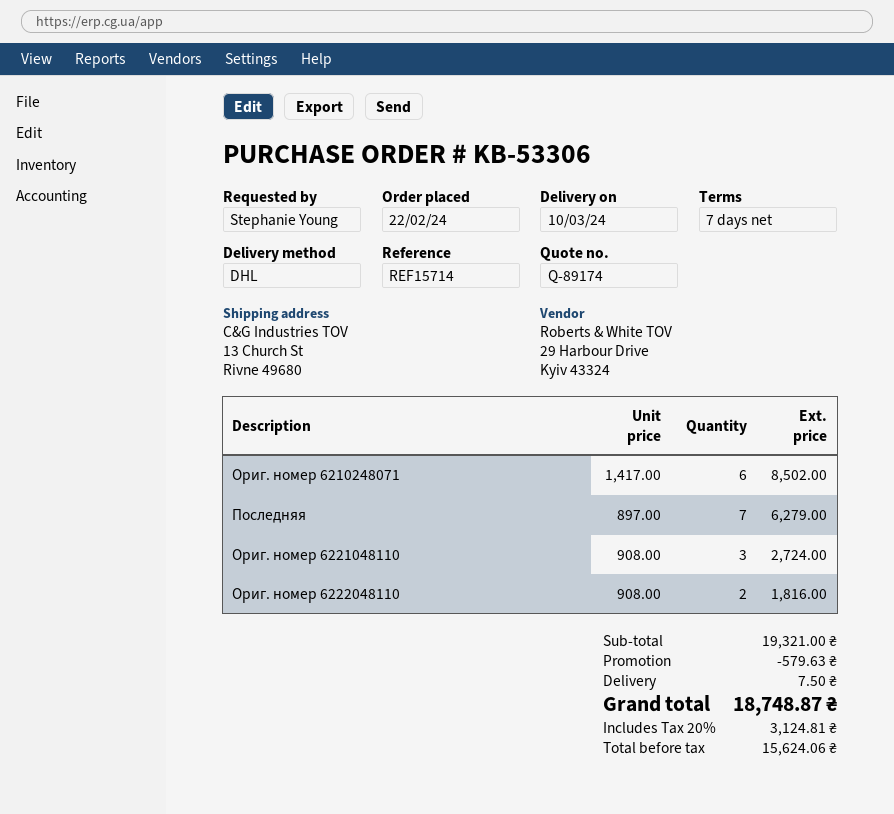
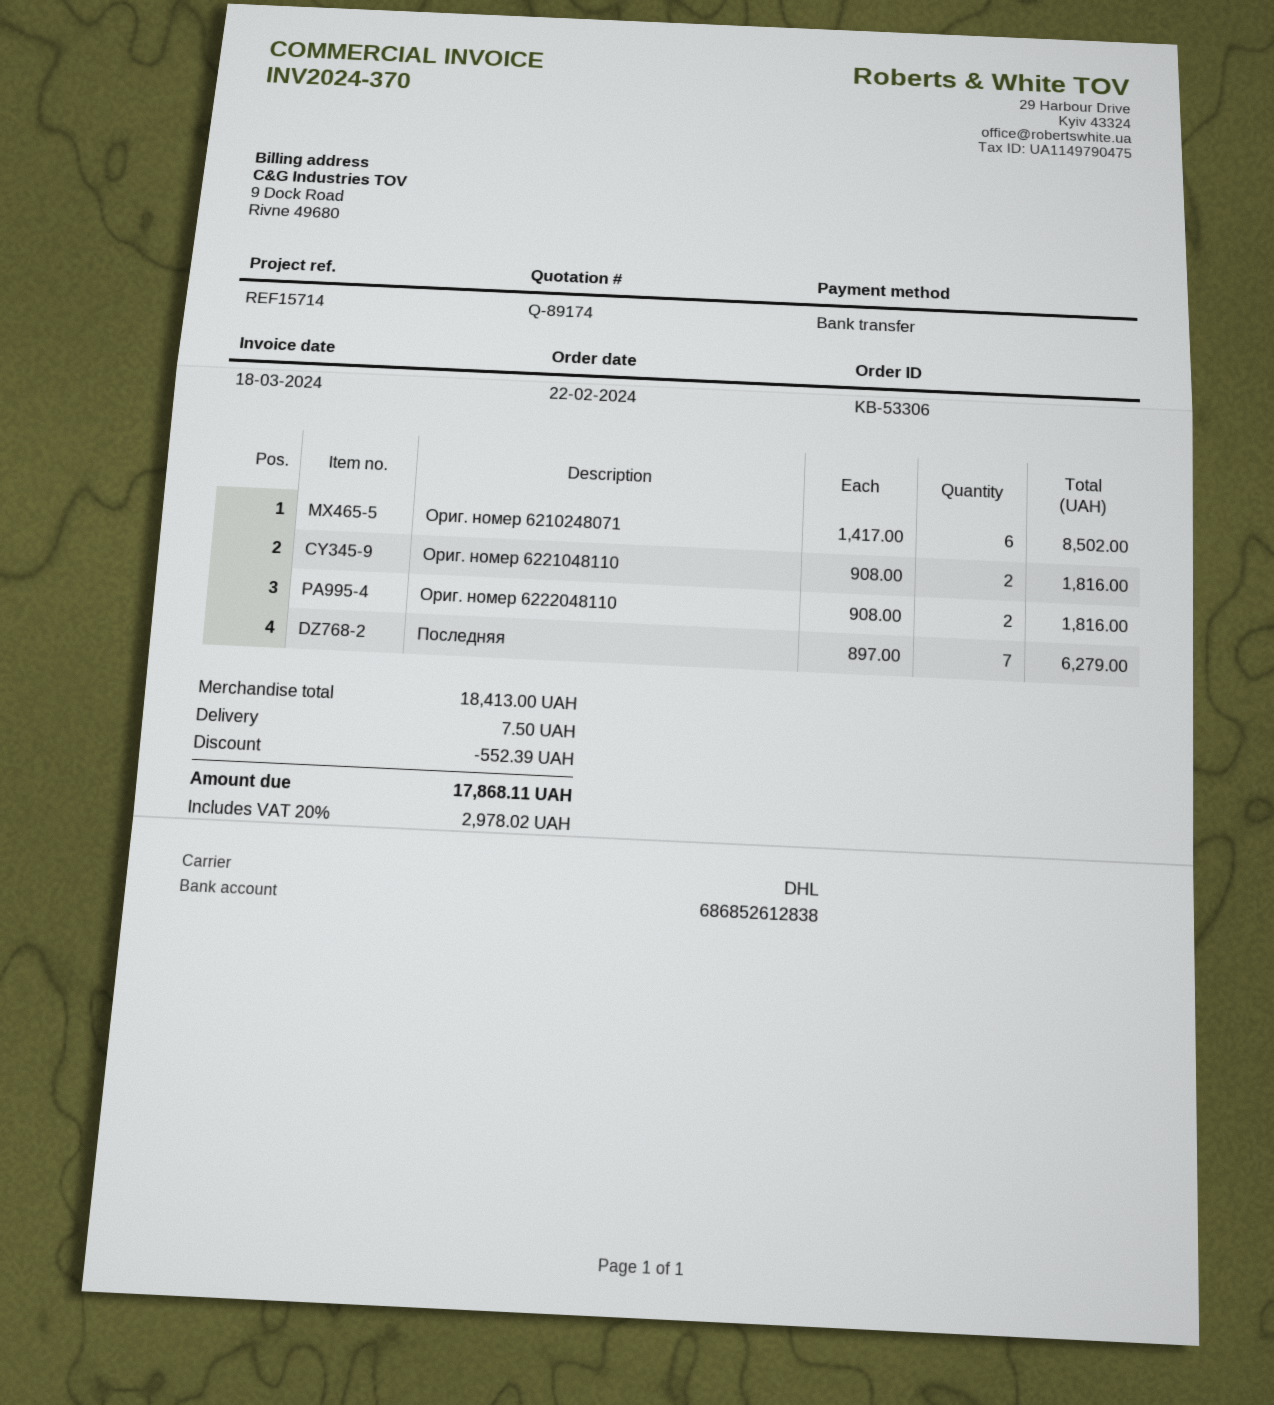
Ориг. номер 6221048110: 3 x 908.00 = 2724.00 -> 2 x 908.00 = 1816.00
subtotal: 19321.00 -> 18413.00
discount: 579.63 -> 552.39
tax: 20% = 3124.81 -> 20% = 2978.02
total: 18748.87 -> 17868.11

